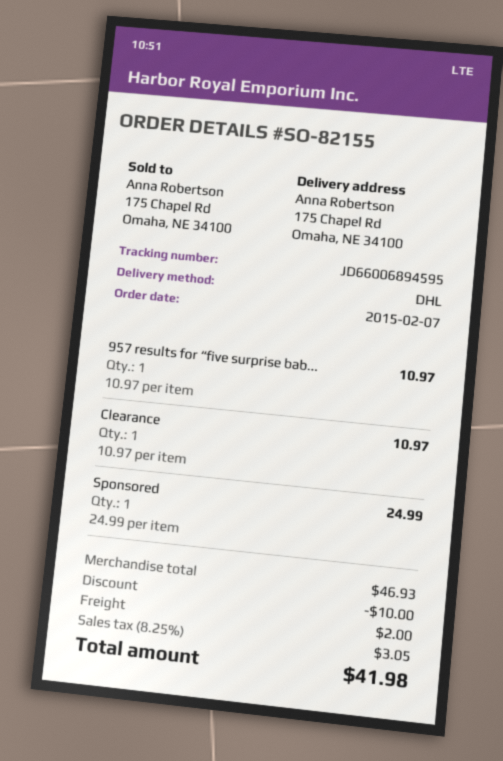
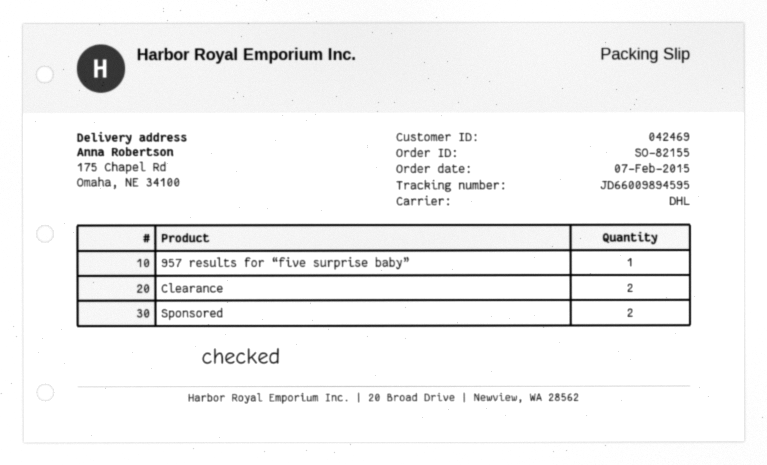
tracking number: JD66006894595 -> JD66009894595
Clearance: 1 -> 2
Sponsored: 1 -> 2

